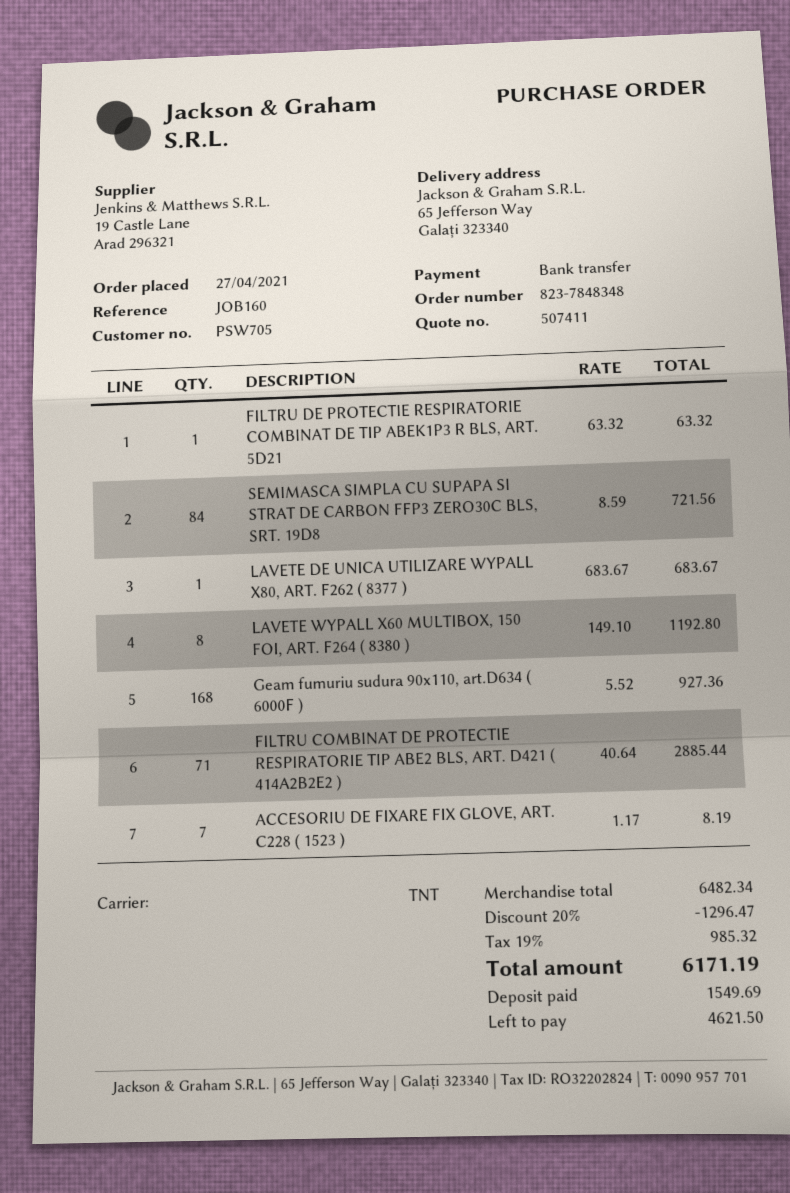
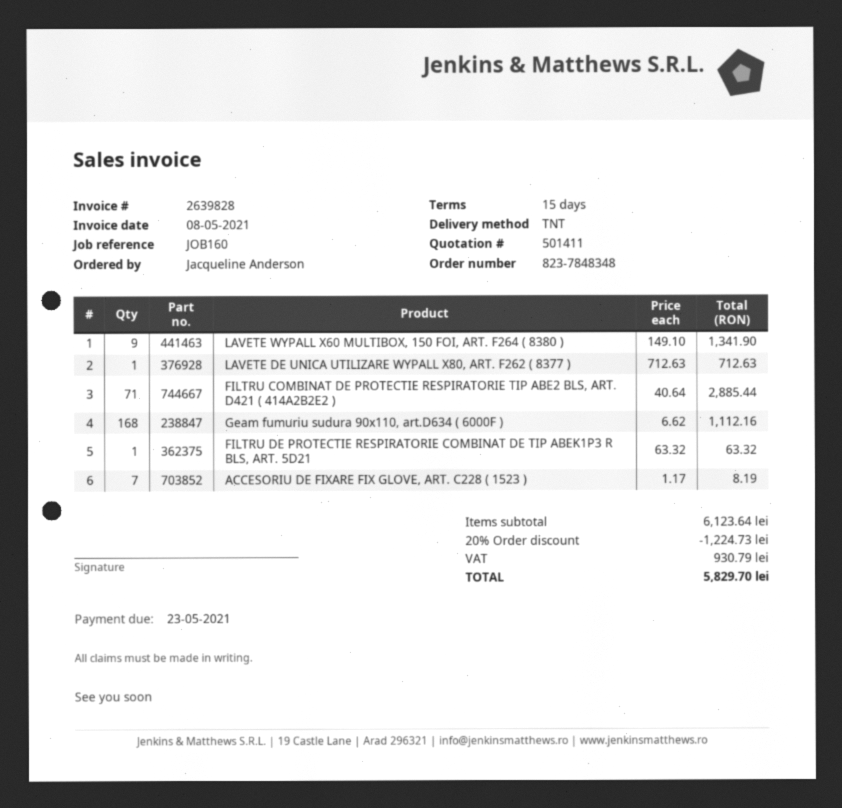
quote number: 507411 -> 501411
SEMIMASCA SIMPLA CU SUPAPA SI STRAT DE CARBON FFP3 ZERO30C BLS, SRT. 19D8: 84 x 8.59 = 721.56 -> none
LAVETE DE UNICA UTILIZARE WYPALL X80, ART. F262 ( 8377 ): 1 x 683.67 = 683.67 -> 1 x 712.63 = 712.63
LAVETE WYPALL X60 MULTIBOX, 150 FOI, ART. F264 ( 8380 ): 8 x 149.10 = 1192.80 -> 9 x 149.10 = 1341.90
Geam fumuriu sudura 90x110, art.D634 ( 6000F ): 168 x 5.52 = 927.36 -> 168 x 6.62 = 1112.16
subtotal: 6482.34 -> 6123.64
discount: 20% = 1296.47 -> 20% = 1224.73
tax: 985.32 -> 930.79
total: 6171.19 -> 5829.70

